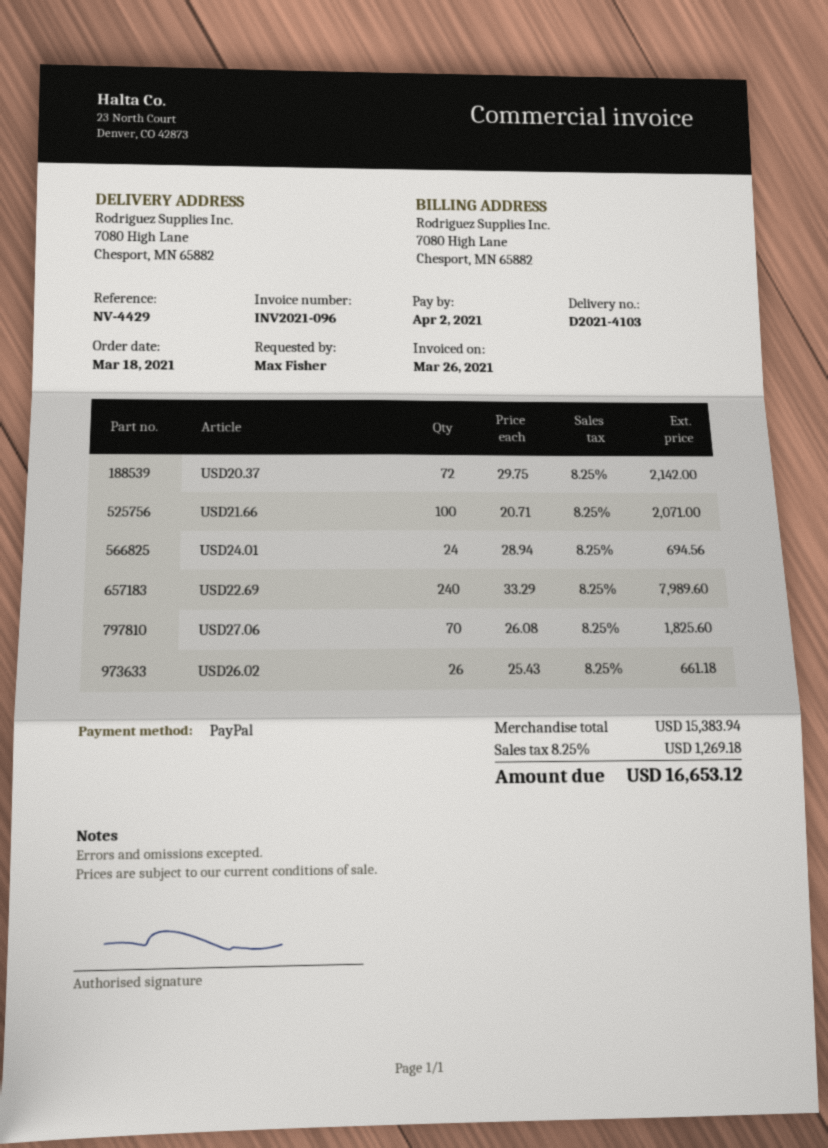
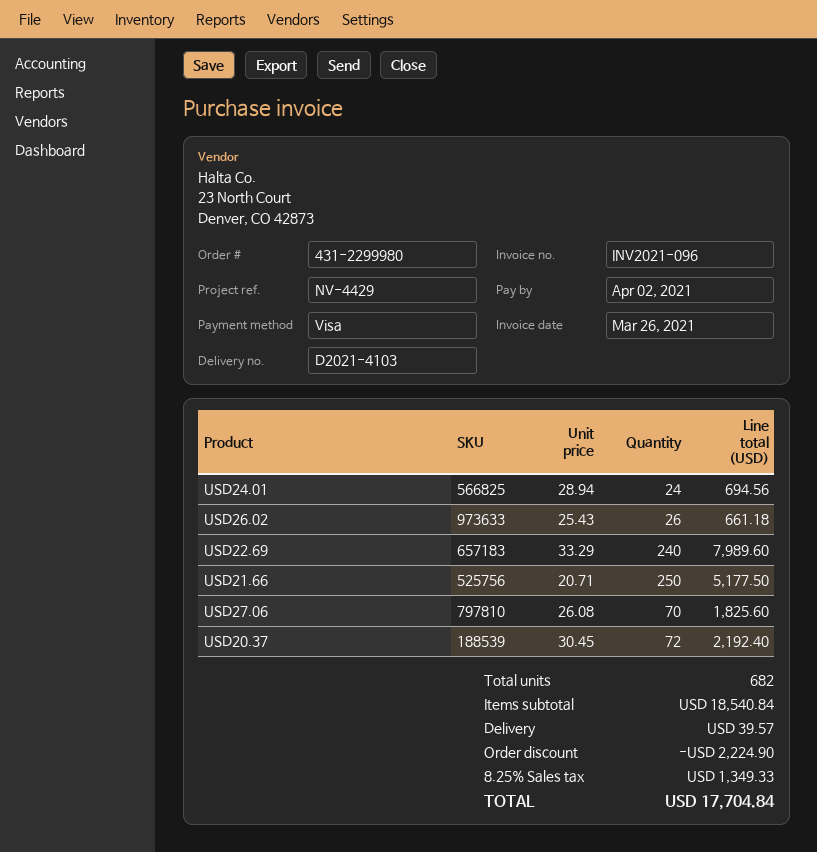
payment method: PayPal -> Visa
USD20.37: 72 x 29.75 = 2142.00 -> 72 x 30.45 = 2192.40
USD21.66: 100 x 20.71 = 2071.00 -> 250 x 20.71 = 5177.50
subtotal: 15383.94 -> 18540.84
discount: none -> 2224.90
shipping: none -> 39.57
tax: 8.25% = 1269.18 -> 8.25% = 1349.33
total: 16653.12 -> 17704.84

